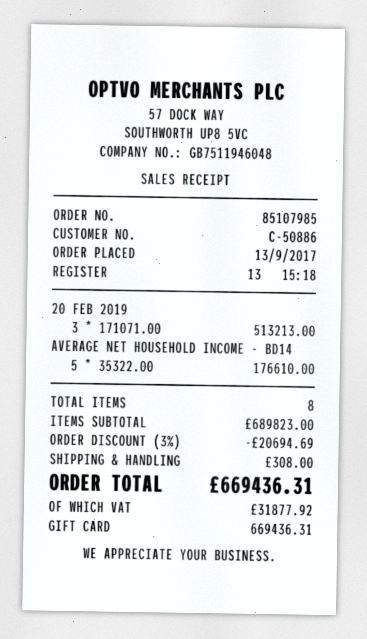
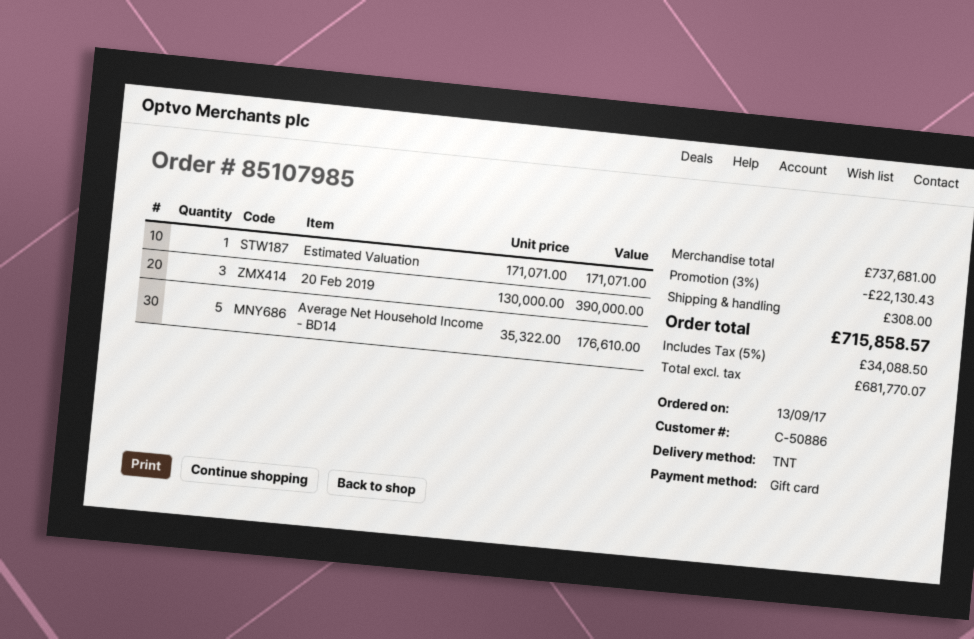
20 FEB 2019: 3 x 171071.00 = 513213.00 -> 3 x 130000.00 = 390000.00
Estimated Valuation: none -> 1 x 171071.00 = 171071.00
subtotal: 689823.00 -> 737681.00
discount: 3% = 20694.69 -> 3% = 22130.43
tax: 31877.92 -> 34088.50
total: 669436.31 -> 715858.57

